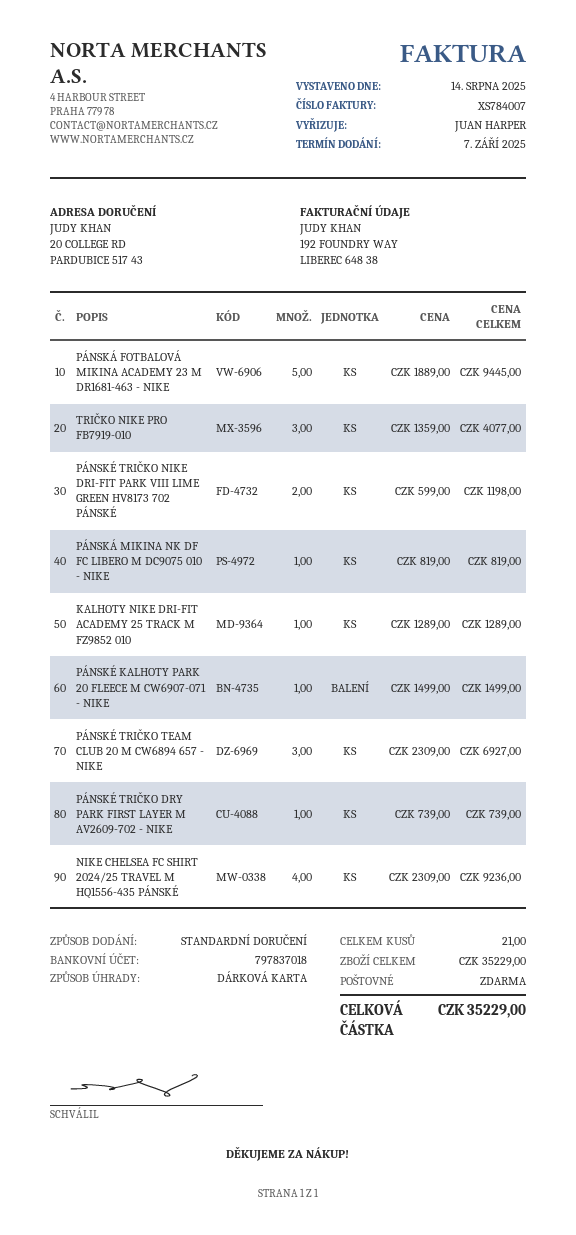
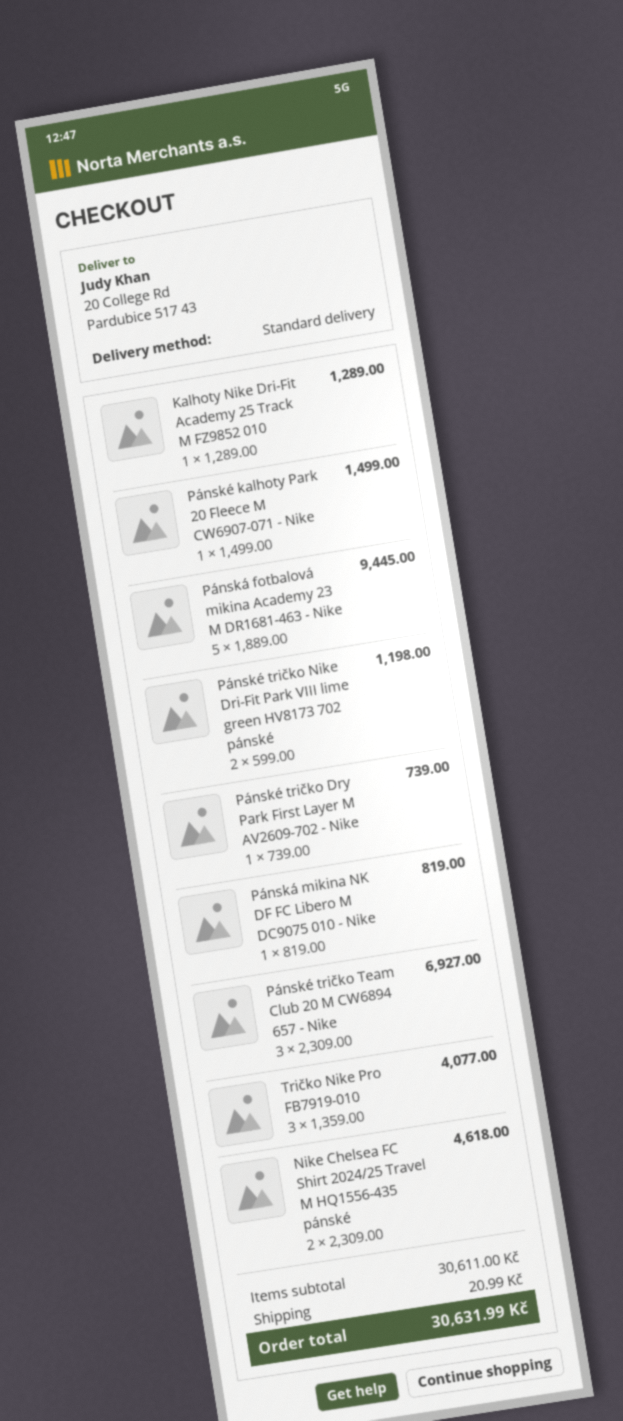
NIKE CHELSEA FC SHIRT 2024/25 TRAVEL M HQ1556-435 PÁNSKÉ: 4 x 2309.00 = 9236.00 -> 2 x 2309.00 = 4618.00
subtotal: 35229.00 -> 30611.00
shipping: 0.00 -> 20.99
total: 35229.00 -> 30631.99

